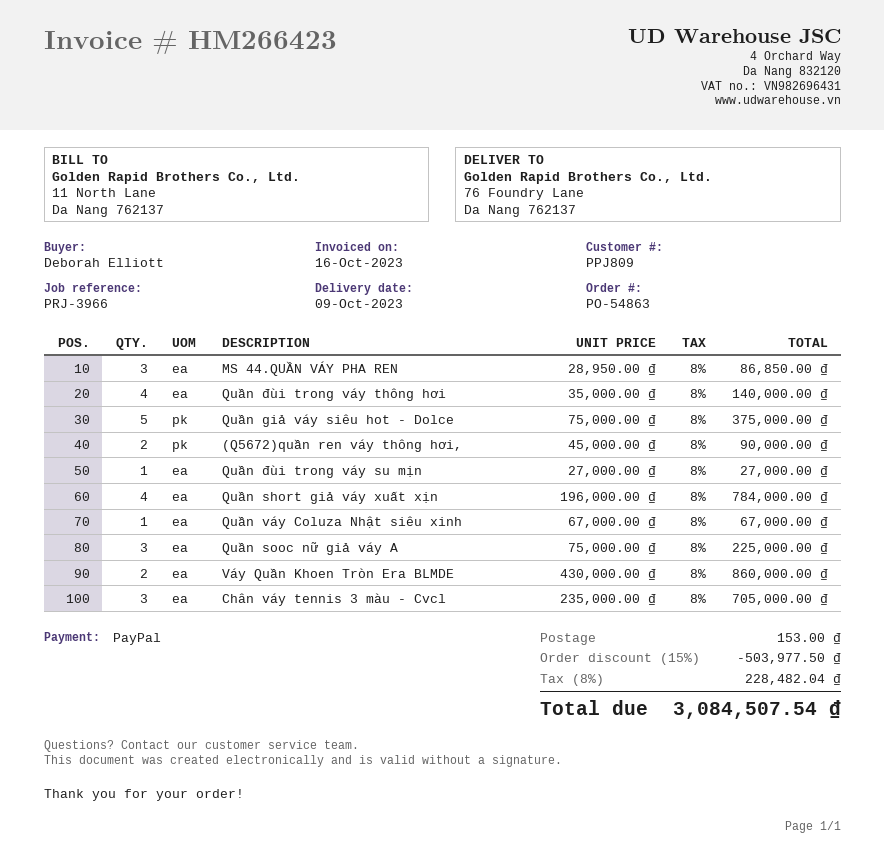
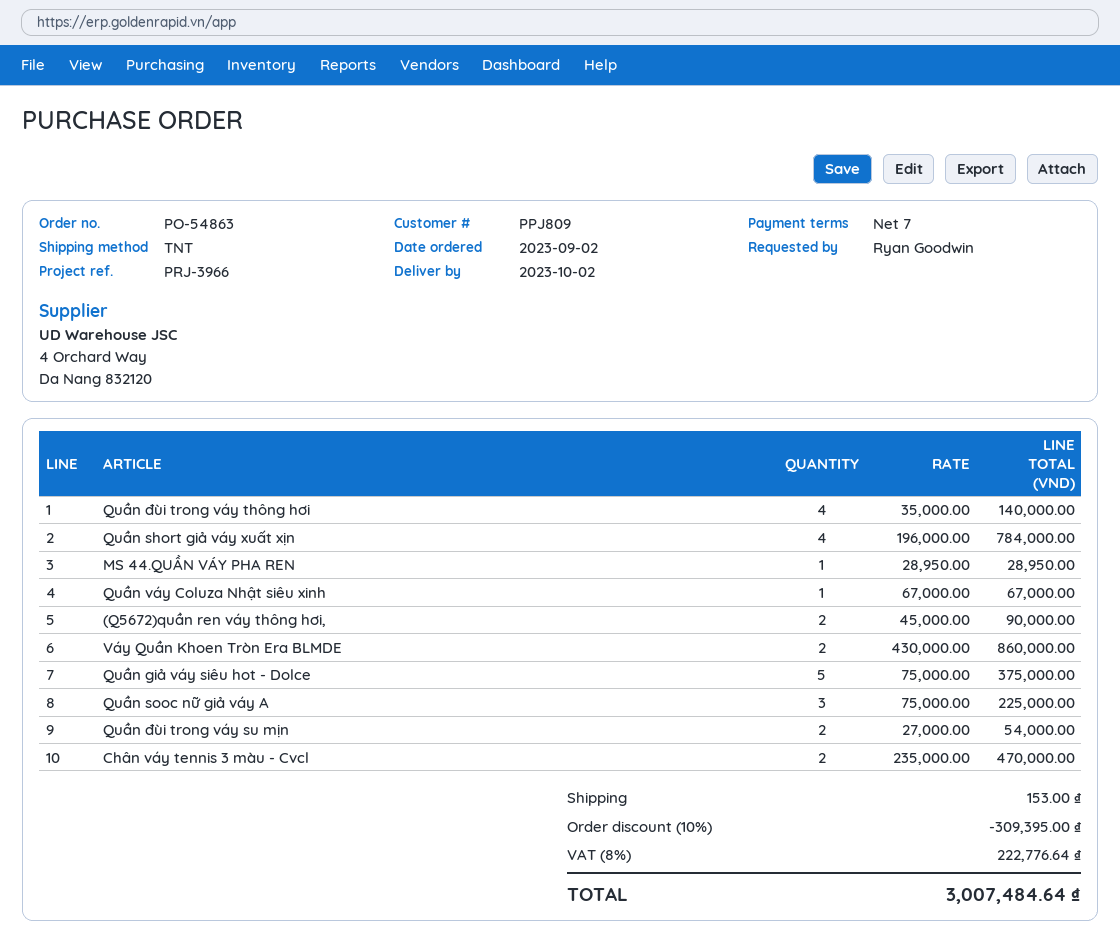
delivery date: 2023-10-09 -> 2023-10-02
ordered by: Deborah Elliott -> Ryan Goodwin
MS 44.QUẦN VÁY PHA REN: 3 x 28950.00 = 86850.00 -> 1 x 28950.00 = 28950.00
Quần đùi trong váy su mịn: 1 x 27000.00 = 27000.00 -> 2 x 27000.00 = 54000.00
Chân váy tennis 3 màu - Cvcl: 3 x 235000.00 = 705000.00 -> 2 x 235000.00 = 470000.00
discount: 15% = 503977.50 -> 10% = 309395.00
tax: 8% = 228482.04 -> 8% = 222776.64
total: 3084507.54 -> 3007484.64

